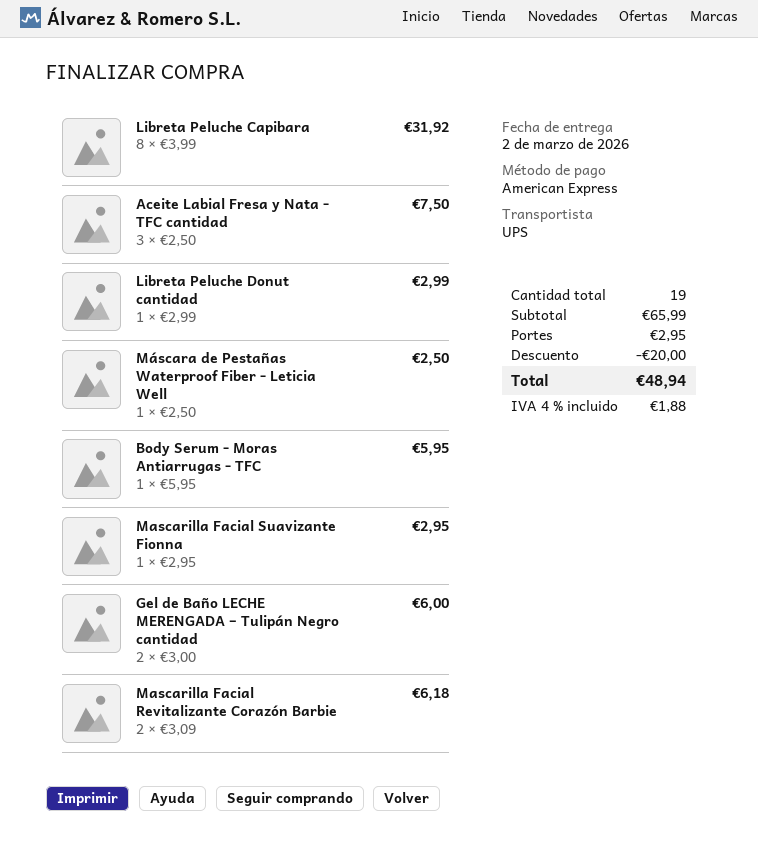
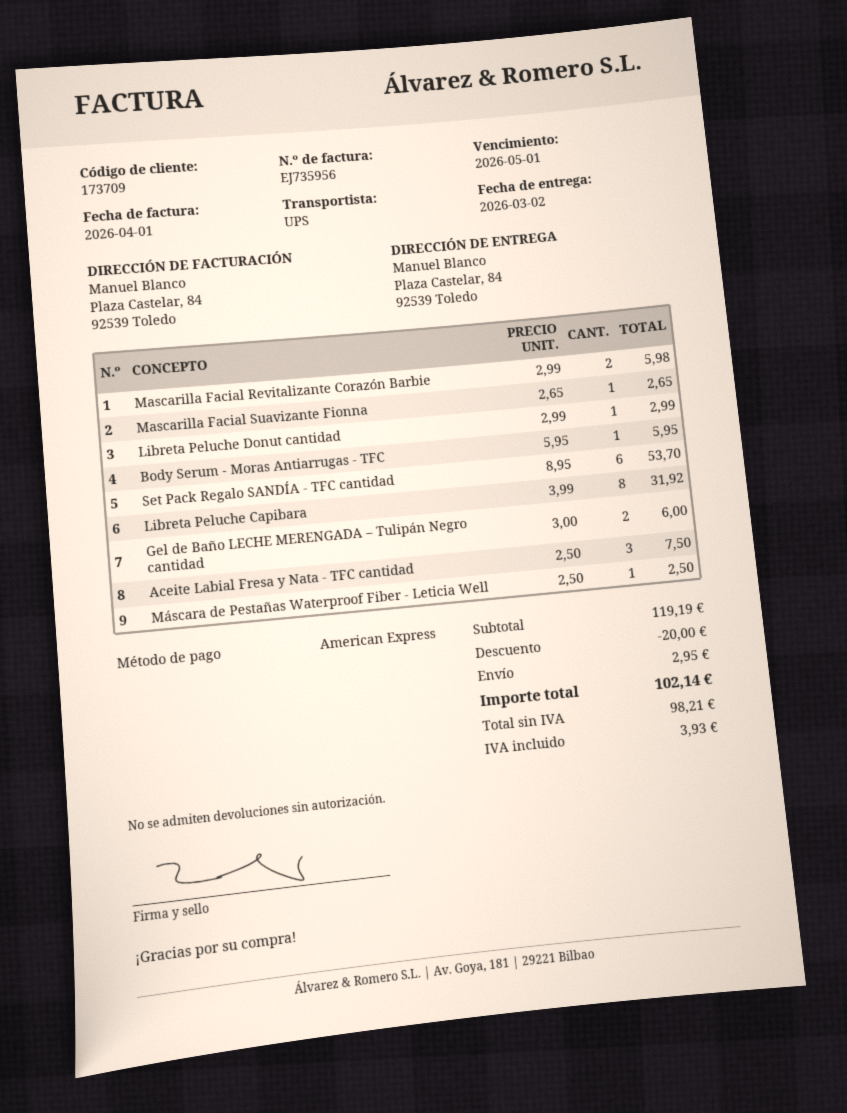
Mascarilla Facial Suavizante Fionna: 1 x 2.95 = 2.95 -> 1 x 2.65 = 2.65
Mascarilla Facial Revitalizante Corazón Barbie: 2 x 3.09 = 6.18 -> 2 x 2.99 = 5.98
Set Pack Regalo SANDÍA - TFC cantidad: none -> 6 x 8.95 = 53.70
subtotal: 65.99 -> 119.19
tax: 1.88 -> 3.93
total: 48.94 -> 102.14

